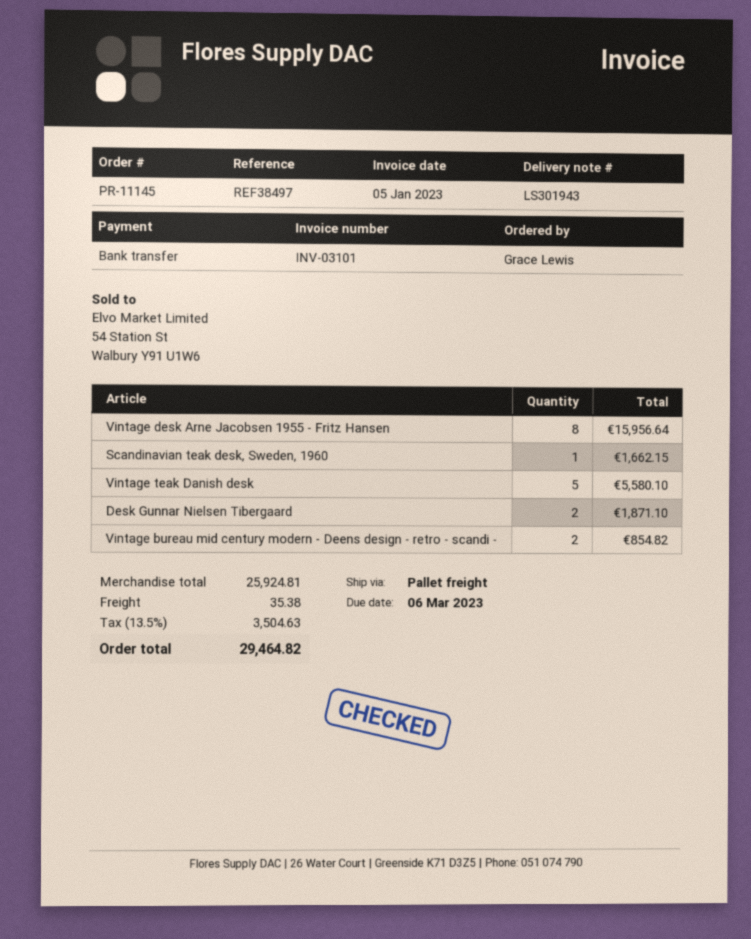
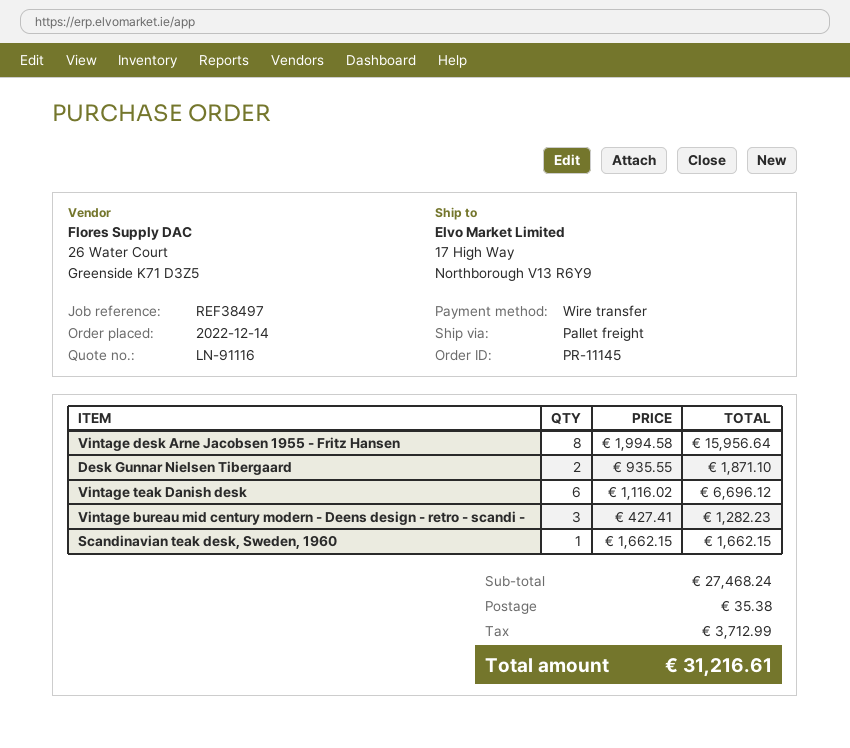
Vintage teak Danish desk: 5 for 5580.10 -> 6 for 6696.12
Vintage bureau mid century modern - Deens design - retro - scandi -: 2 for 854.82 -> 3 for 1282.23
subtotal: 25924.81 -> 27468.24
tax: 3504.63 -> 3712.99
total: 29464.82 -> 31216.61

